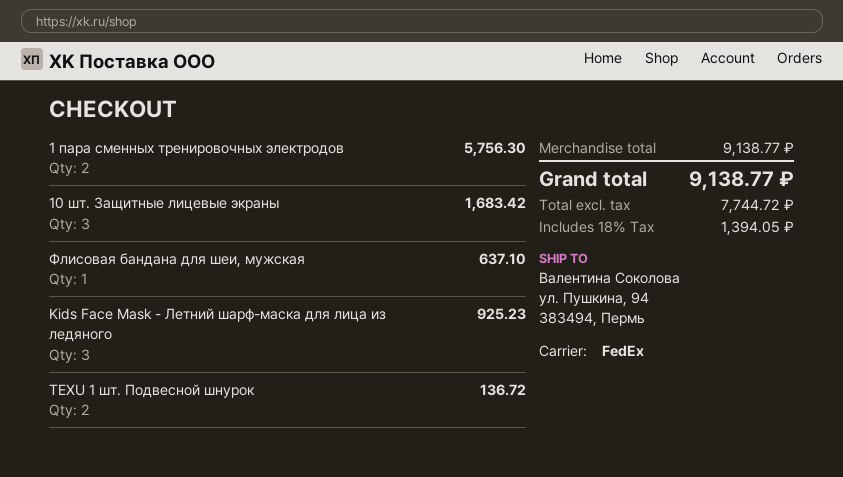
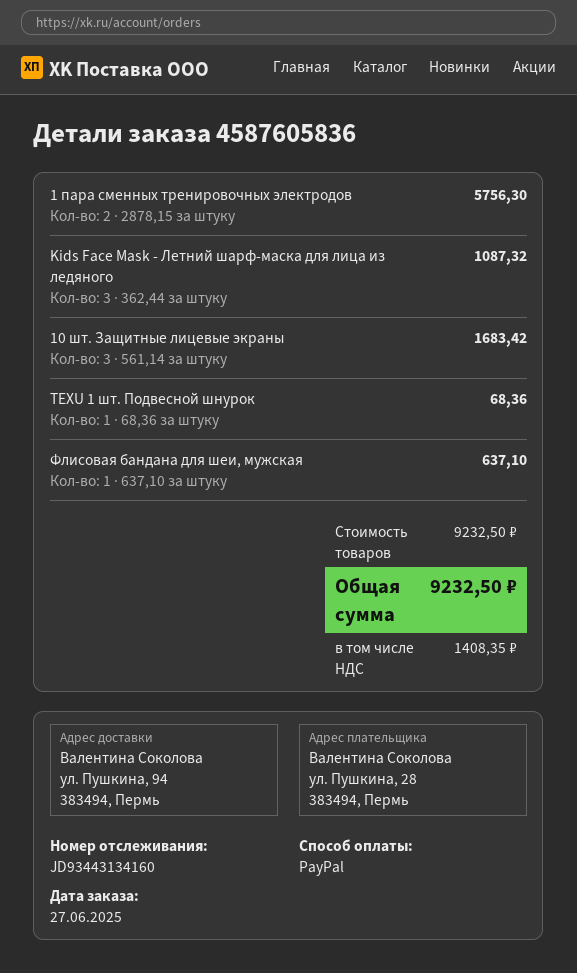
Kids Face Mask - Летний шарф-маска для лица из ледяного: 3 for 925.23 -> 3 for 1087.32
TEXU 1 шт. Подвесной шнурок: 2 for 136.72 -> 1 for 68.36
subtotal: 9138.77 -> 9232.50
tax: 1394.05 -> 1408.35
total: 9138.77 -> 9232.50

